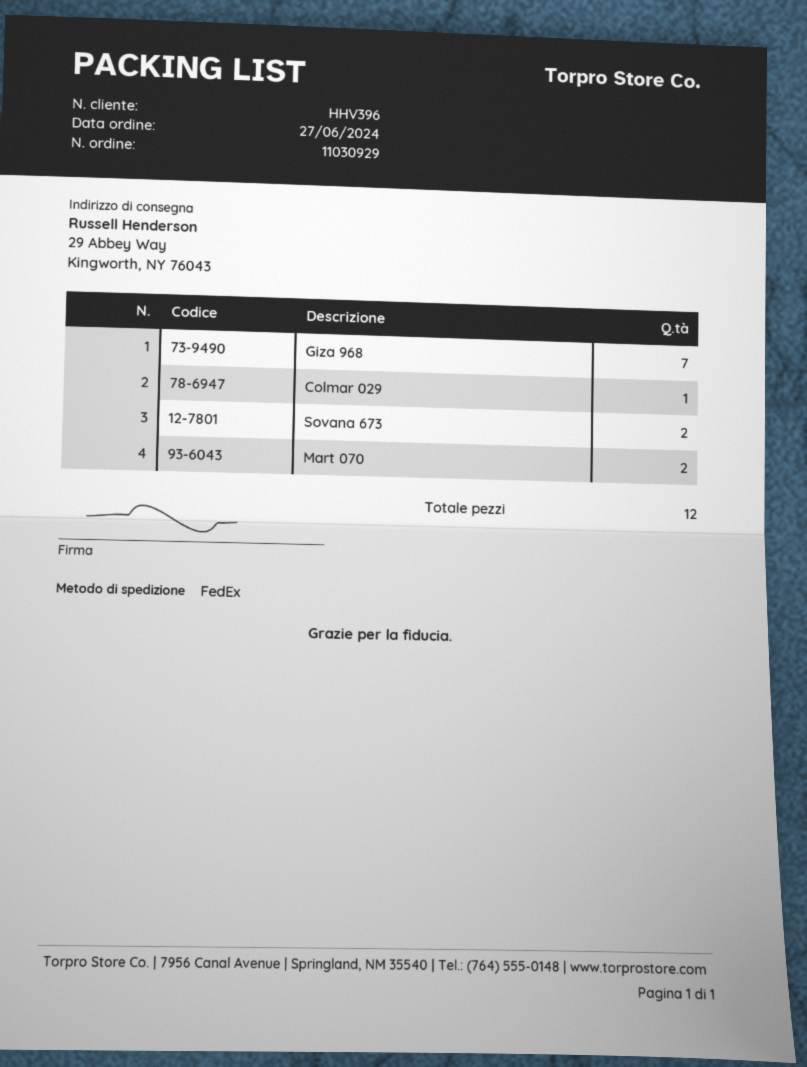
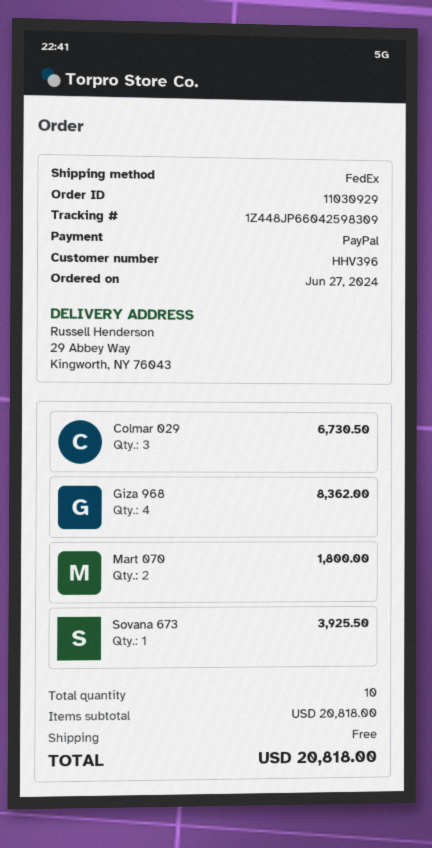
Giza 968: 7 -> 4
Colmar 029: 1 -> 3
Sovana 673: 2 -> 1
total quantity: 12 -> 10

